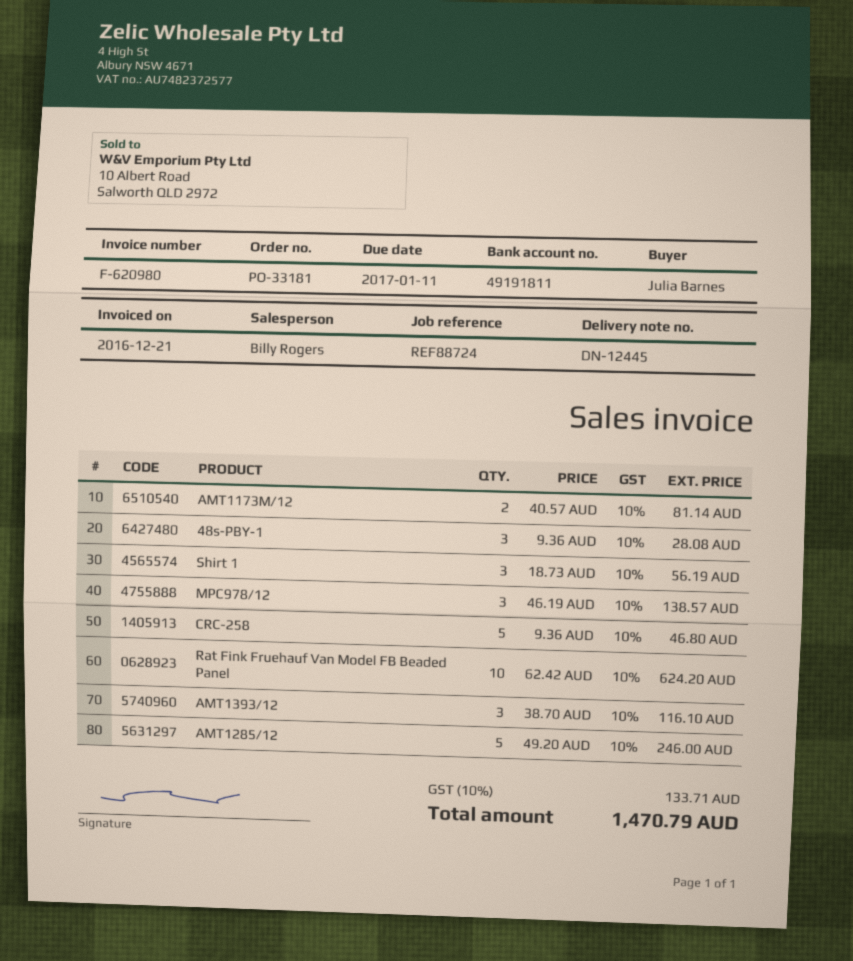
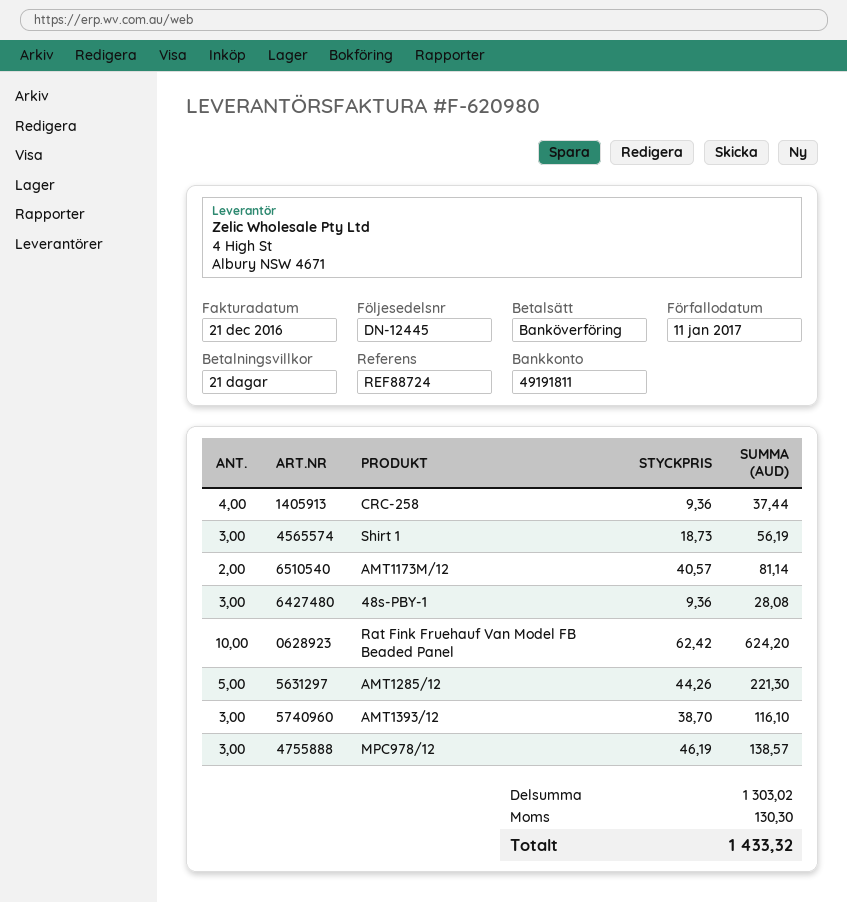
CRC-258: 5 x 9.36 = 46.80 -> 4 x 9.36 = 37.44
AMT1285/12: 5 x 49.20 = 246.00 -> 5 x 44.26 = 221.30
tax: 133.71 -> 130.30
total: 1470.79 -> 1433.32

